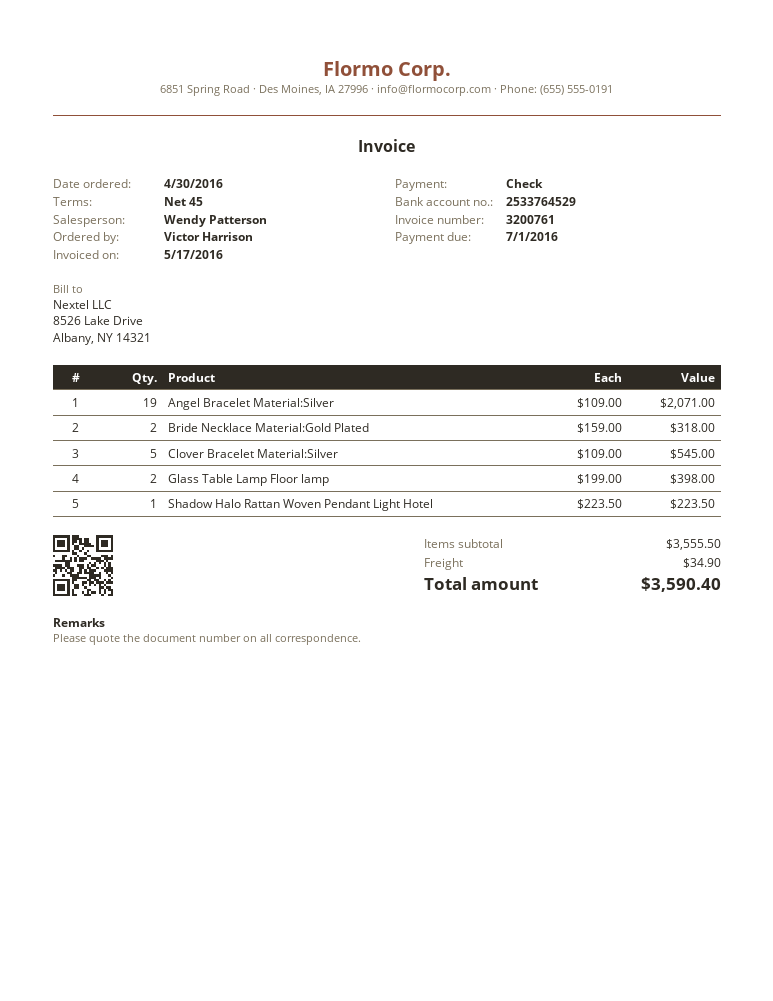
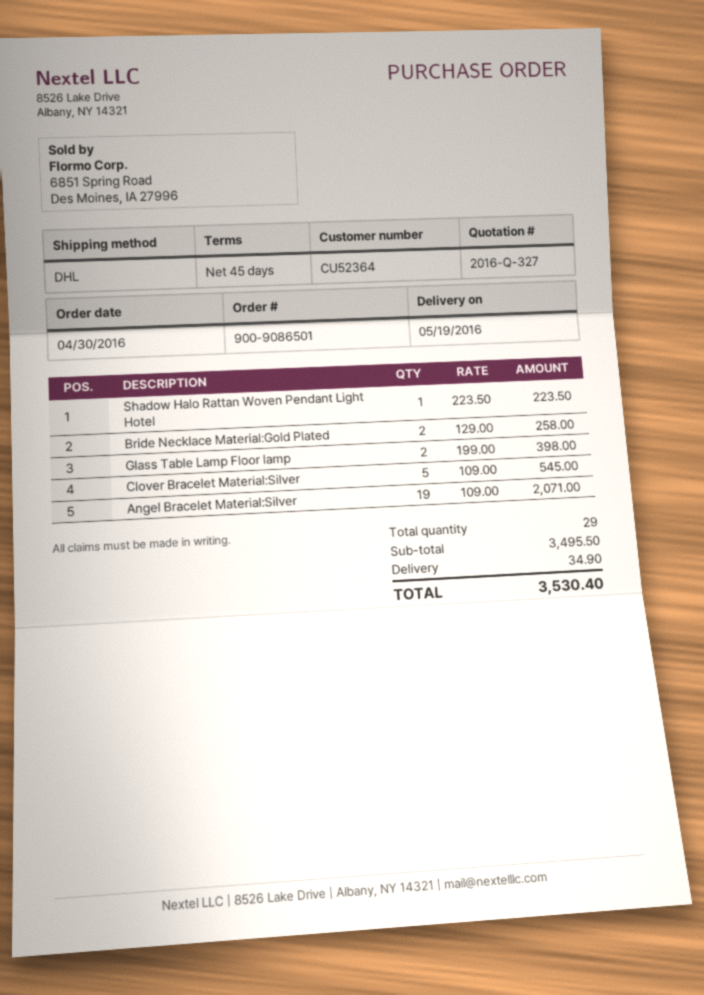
Bride Necklace Material:Gold Plated: 2 x 159.00 = 318.00 -> 2 x 129.00 = 258.00
subtotal: 3555.50 -> 3495.50
total: 3590.40 -> 3530.40

